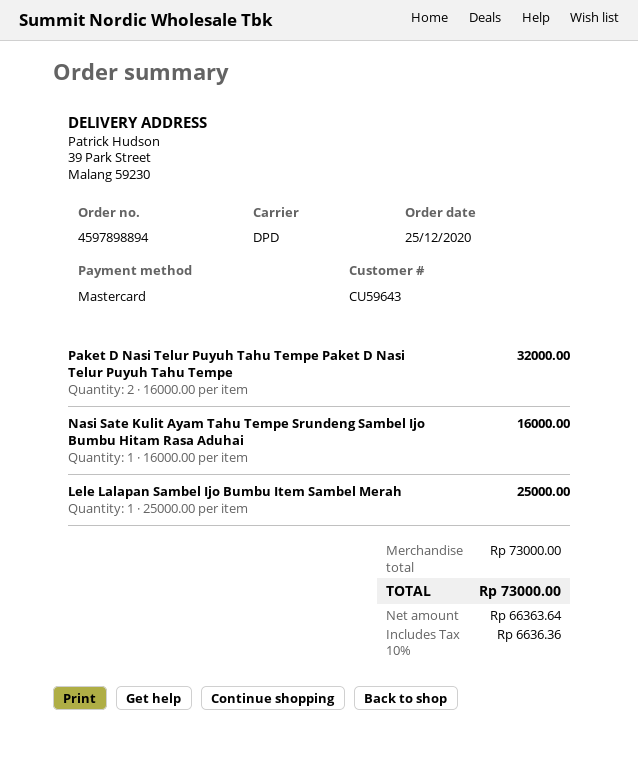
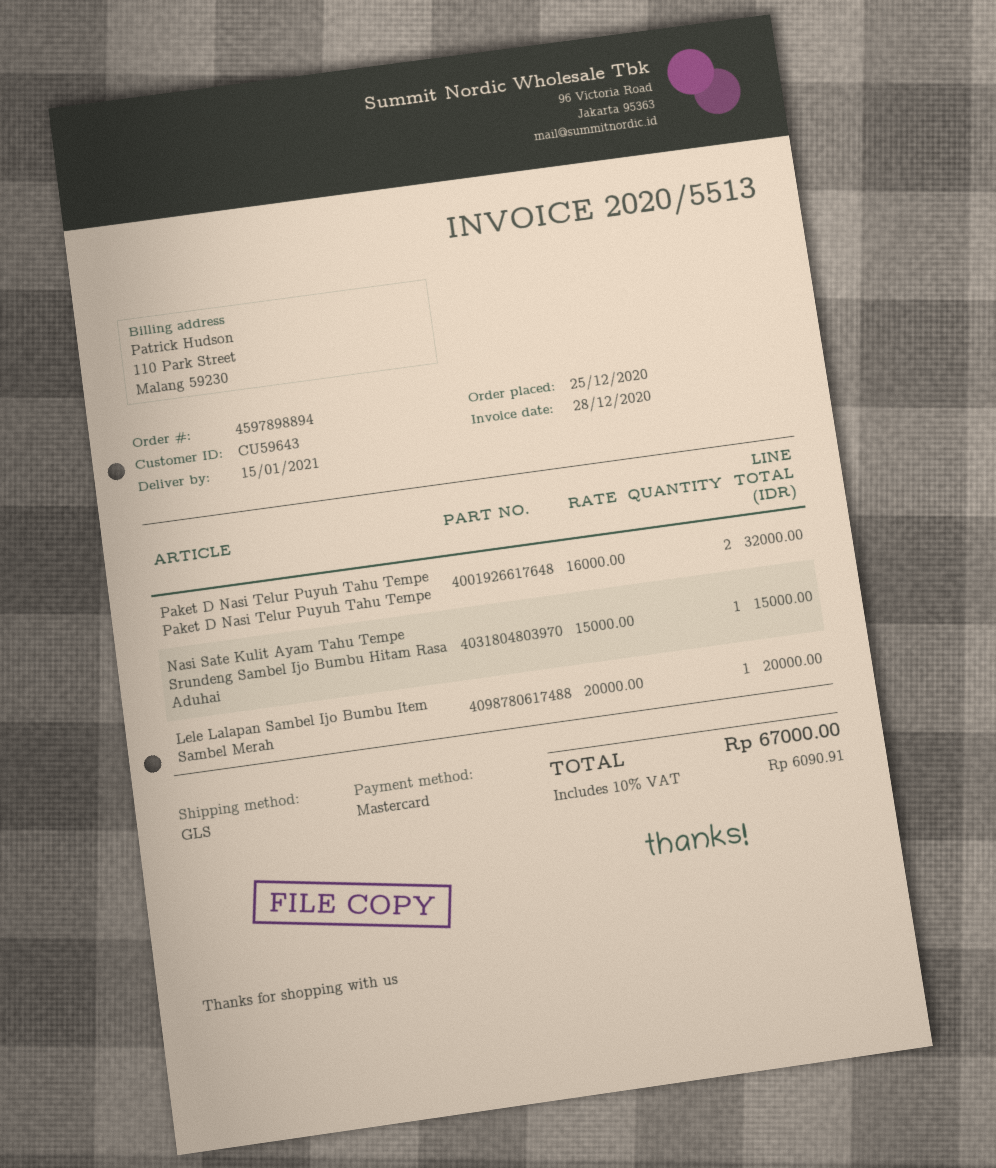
shipping method: DPD -> GLS
Nasi Sate Kulit Ayam Tahu Tempe Srundeng Sambel Ijo Bumbu Hitam Rasa Aduhai: 1 x 16000.00 = 16000.00 -> 1 x 15000.00 = 15000.00
Lele Lalapan Sambel Ijo Bumbu Item Sambel Merah: 1 x 25000.00 = 25000.00 -> 1 x 20000.00 = 20000.00
tax: 10% = 6636.36 -> 10% = 6090.91
total: 73000.00 -> 67000.00

